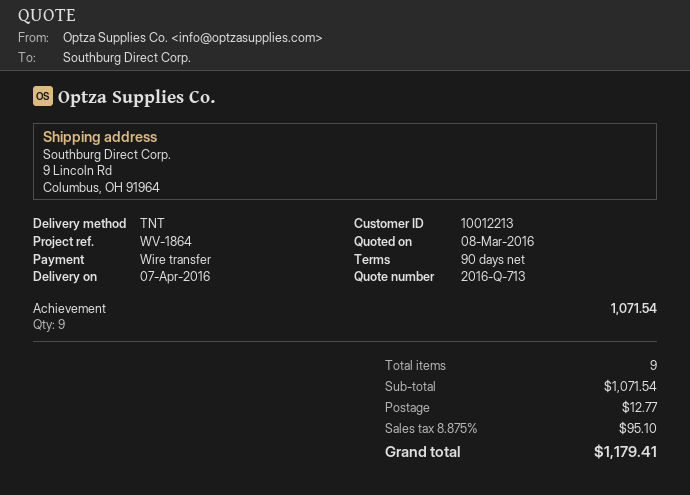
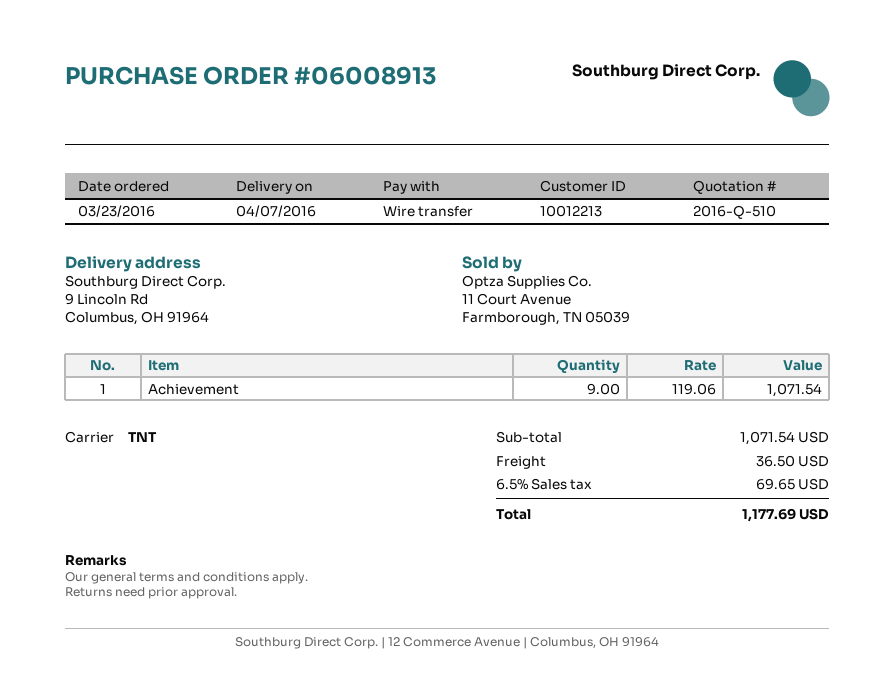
quote number: 2016-Q-713 -> 2016-Q-510
shipping: 12.77 -> 36.50
tax: 8.875% = 95.10 -> 6.5% = 69.65
total: 1179.41 -> 1177.69

